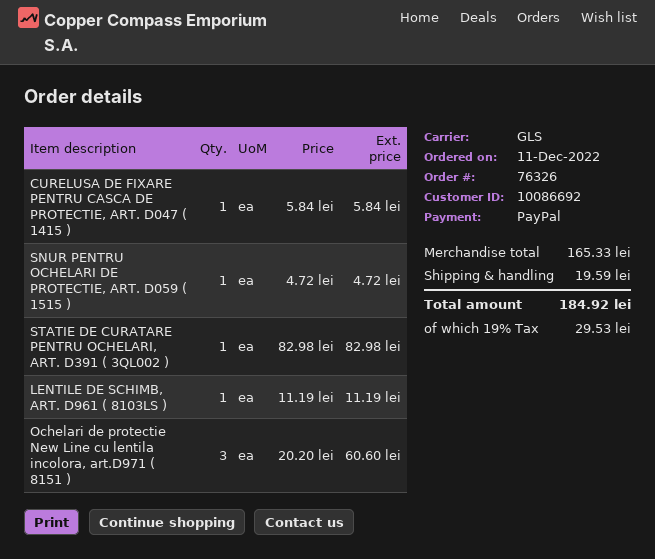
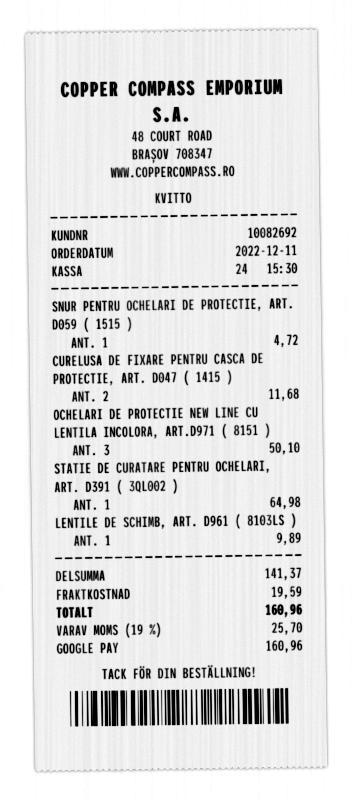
customer number: 10086692 -> 10082692
payment method: PayPal -> Google Pay
CURELUSA DE FIXARE PENTRU CASCA DE PROTECTIE, ART. D047 ( 1415 ): 1 for 5.84 -> 2 for 11.68
STATIE DE CURATARE PENTRU OCHELARI, ART. D391 ( 3QL002 ): 1 for 82.98 -> 1 for 64.98
LENTILE DE SCHIMB, ART. D961 ( 8103LS ): 1 for 11.19 -> 1 for 9.89
Ochelari de protectie New Line cu lentila incolora, art.D971 ( 8151 ): 3 for 60.60 -> 3 for 50.10
subtotal: 165.33 -> 141.37
tax: 19% = 29.53 -> 19% = 25.70
total: 184.92 -> 160.96

